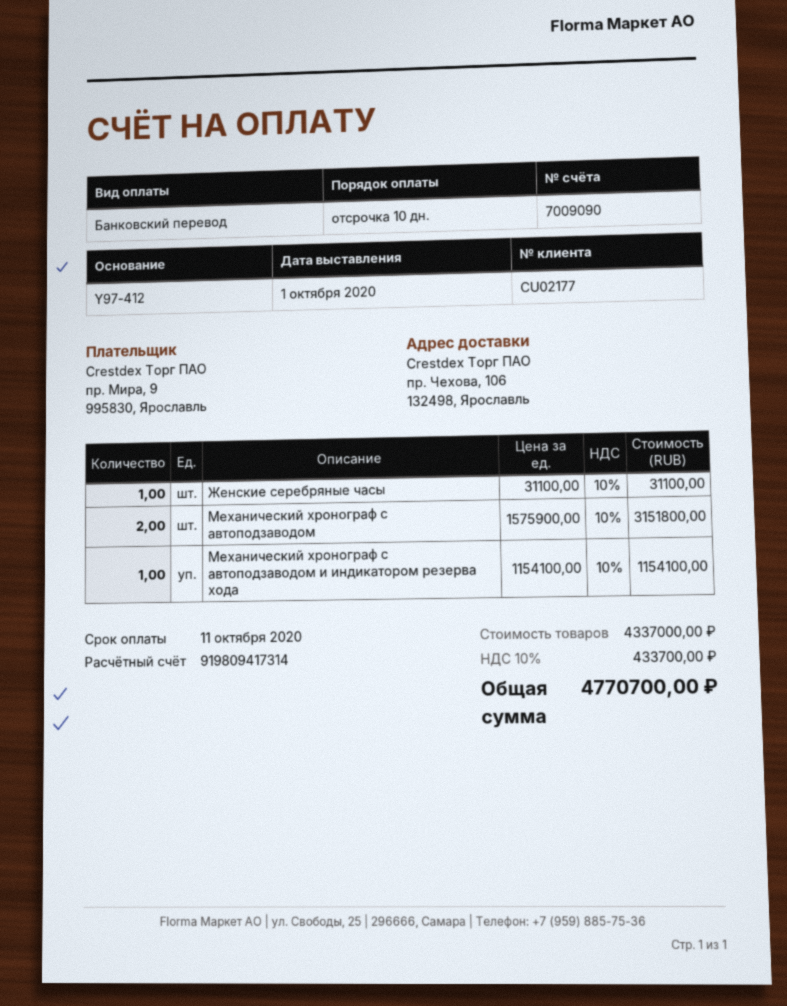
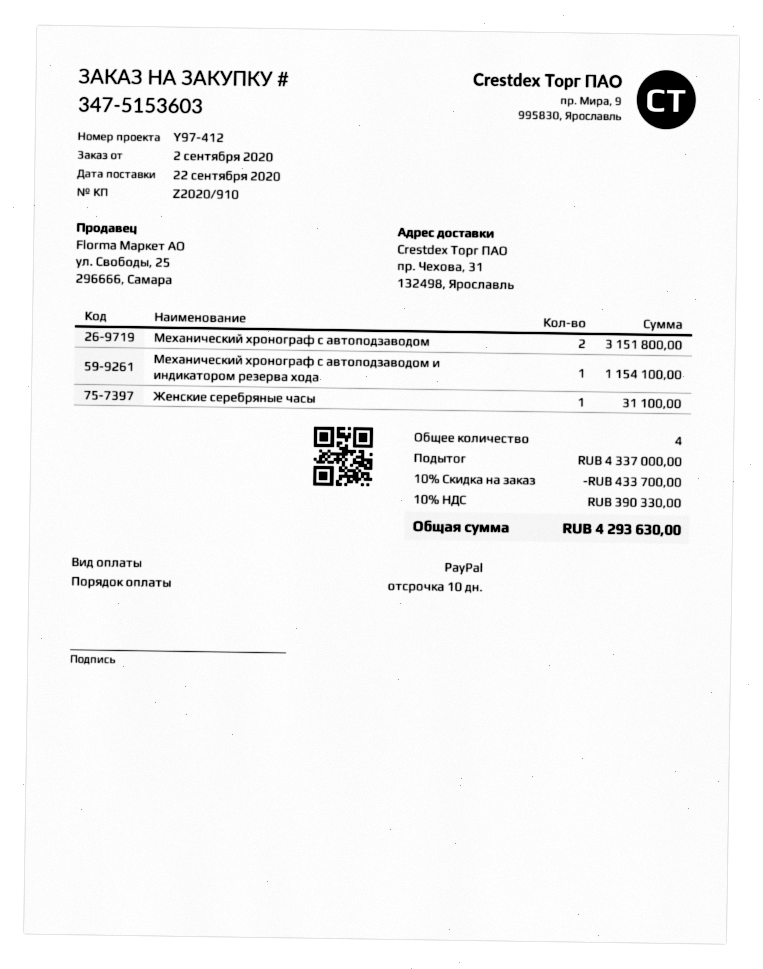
payment method: bank transfer -> PayPal
ship to: пр. Чехова, 106, 132498, Ярославль -> пр. Чехова, 31, 132498, Ярославль
discount: none -> 10% = 433700.00
tax: 10% = 433700.00 -> 10% = 390330.00
total: 4770700.00 -> 4293630.00

